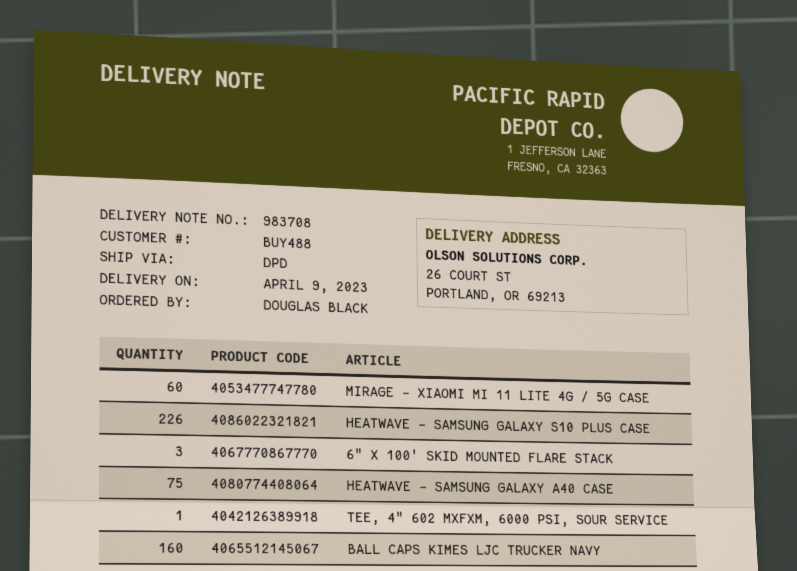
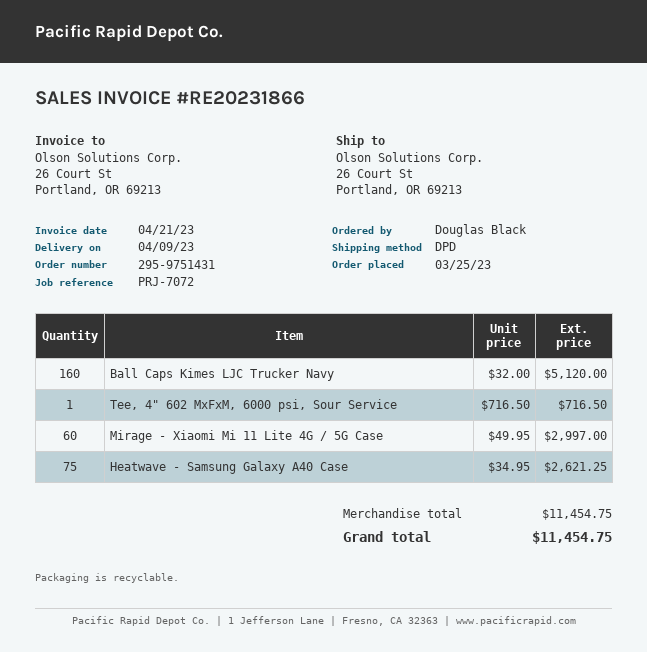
HEATWAVE - SAMSUNG GALAXY S10 PLUS CASE: 226 -> none
6" X 100' SKID MOUNTED FLARE STACK: 3 -> none

